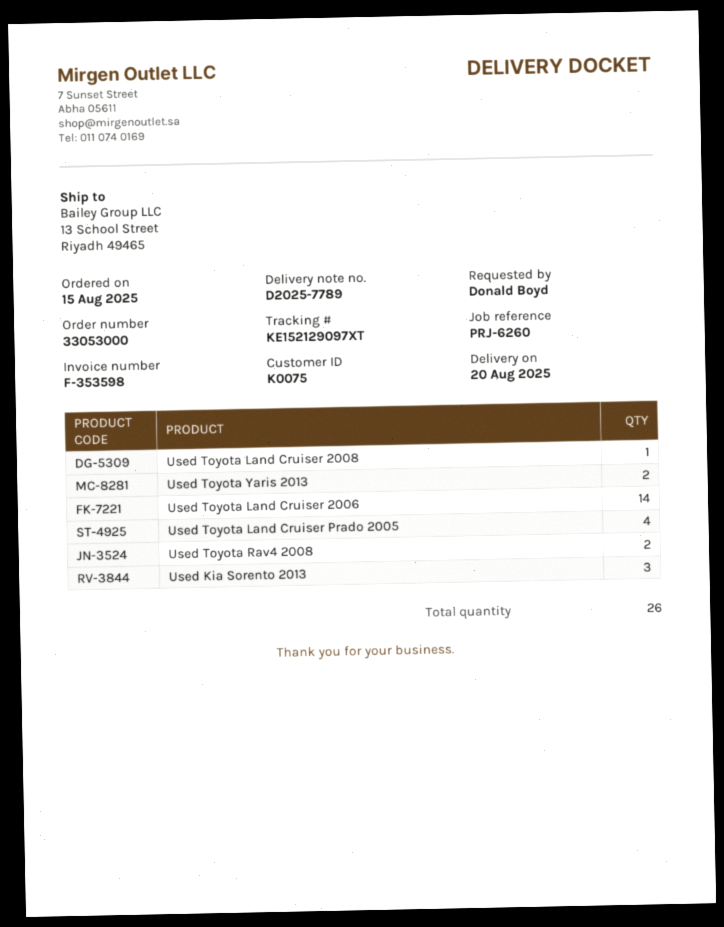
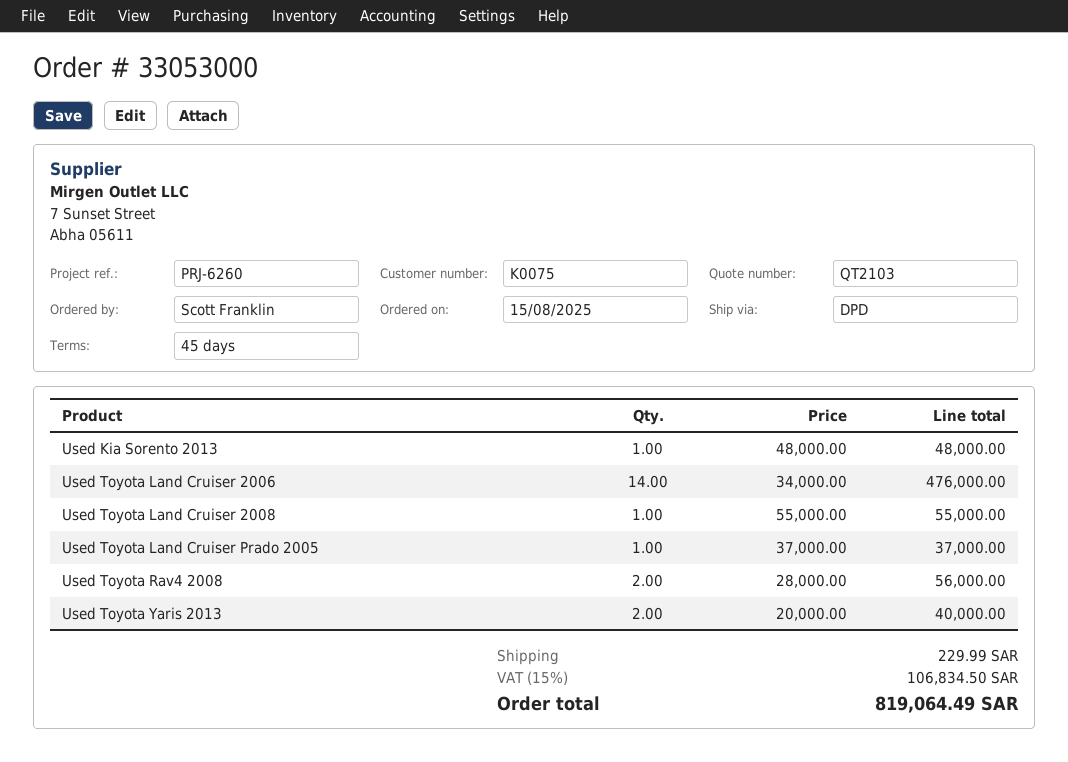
ordered by: Donald Boyd -> Scott Franklin
Used Toyota Land Cruiser Prado 2005: 4 -> 1
Used Kia Sorento 2013: 3 -> 1

